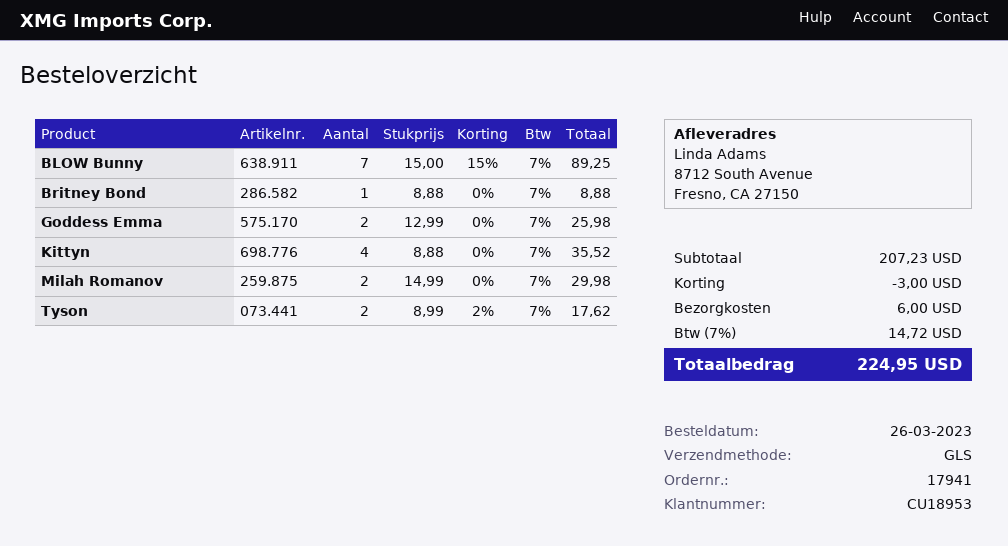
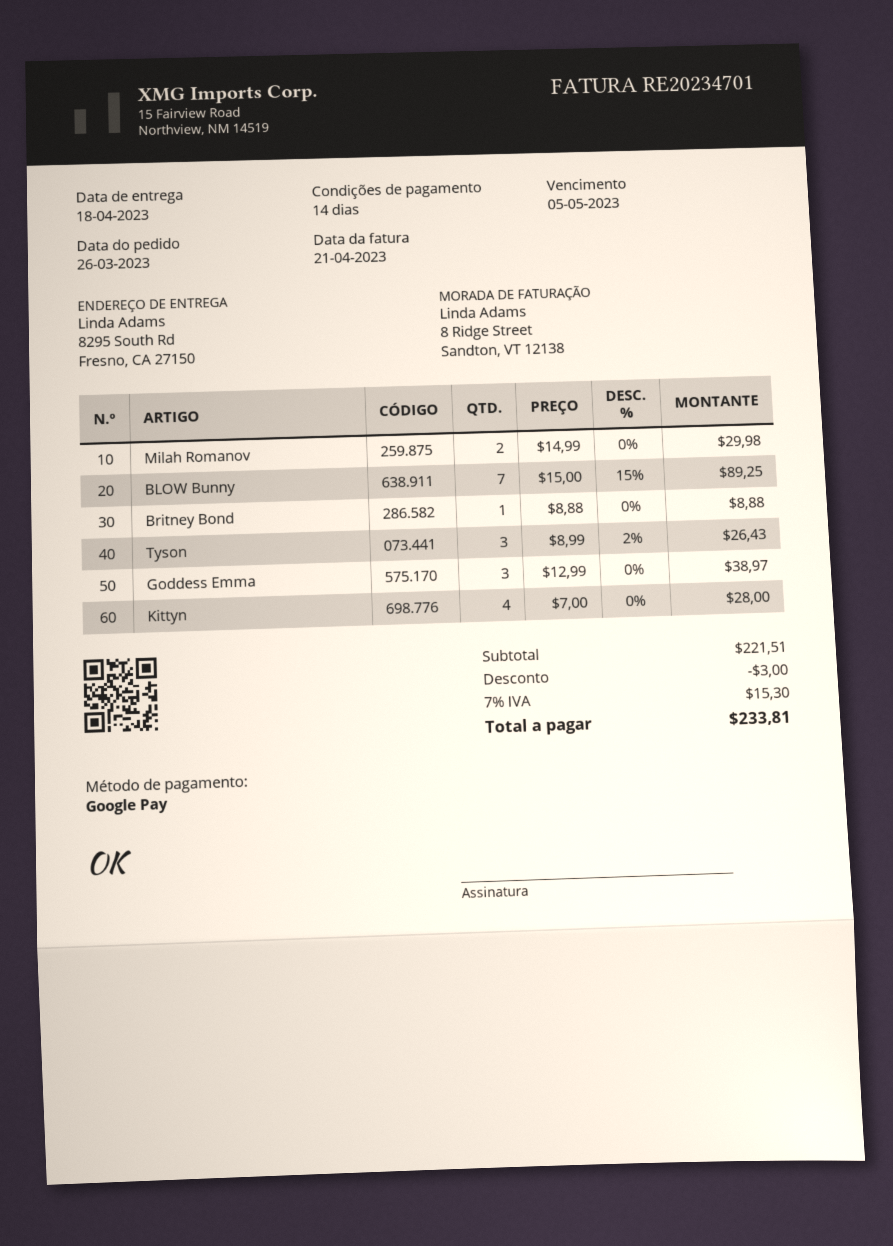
ship to: 8712 South Avenue, Fresno, CA 27150 -> 8295 South Rd, Fresno, CA 27150
Goddess Emma: 2 x 12.99 = 25.98 -> 3 x 12.99 = 38.97
Kittyn: 4 x 8.88 = 35.52 -> 4 x 7.00 = 28.00
Tyson: 2 x 8.99 - 2% = 17.62 -> 3 x 8.99 - 2% = 26.43
subtotal: 207.23 -> 221.51
shipping: 6.00 -> none
tax: 7% = 14.72 -> 7% = 15.30
total: 224.95 -> 233.81

